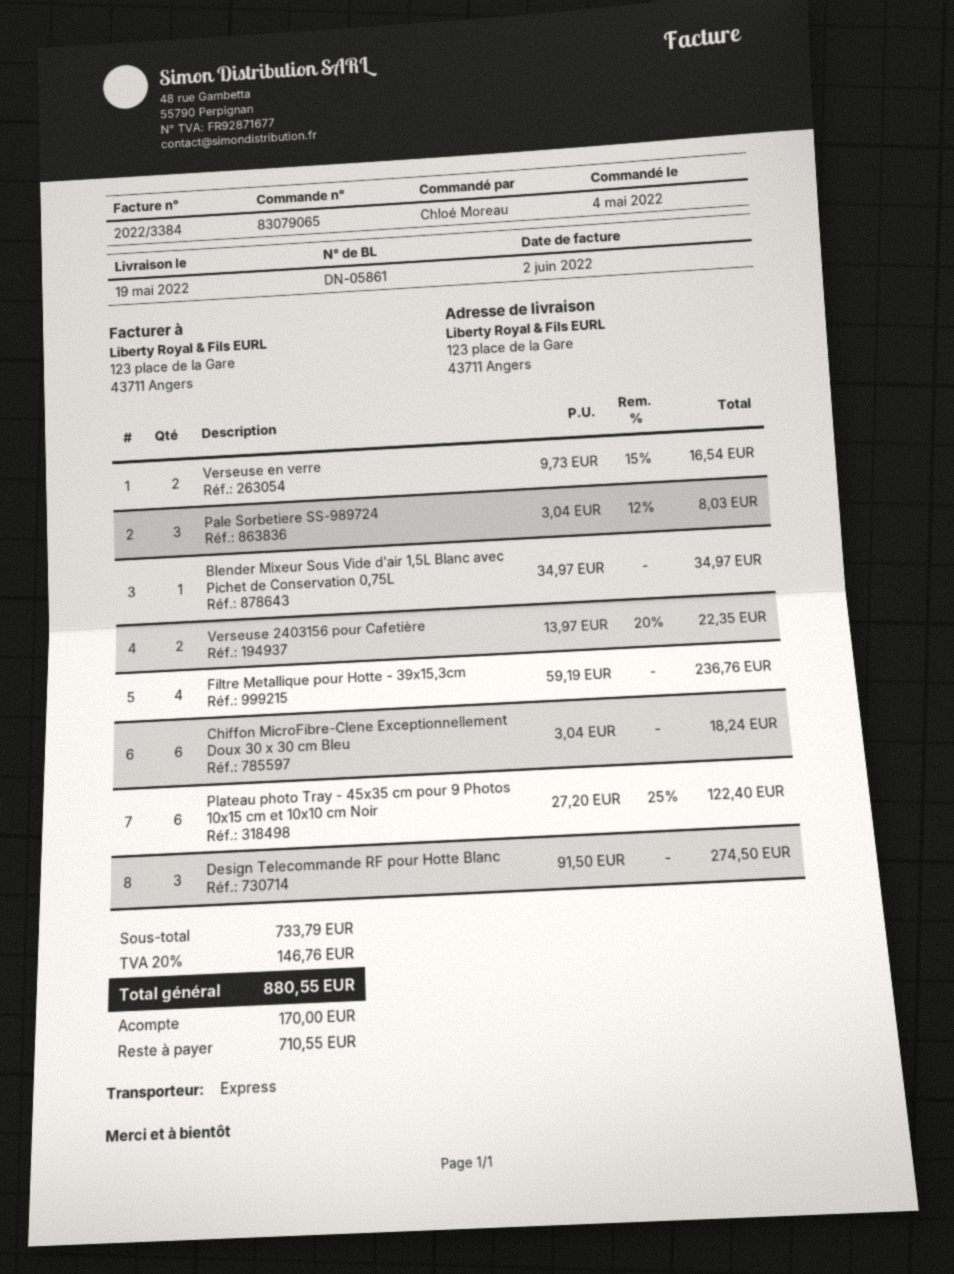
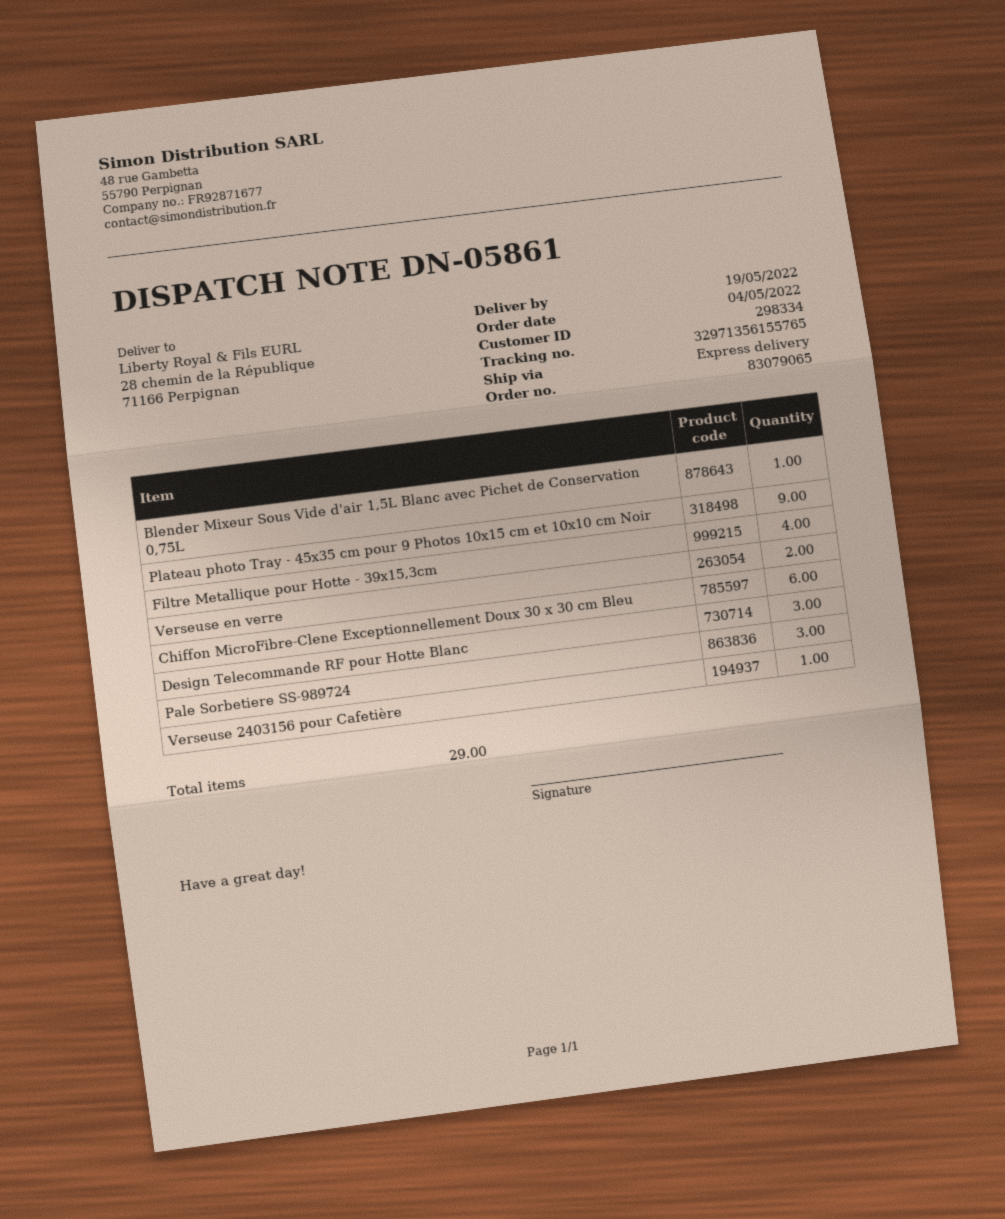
ship to: 123 place de la Gare, 43711 Angers -> 28 chemin de la République, 71166 Perpignan
Verseuse 2403156 pour Cafetière: 2 -> 1
Plateau photo Tray - 45x35 cm pour 9 Photos 10x15 cm et 10x10 cm Noir: 6 -> 9

